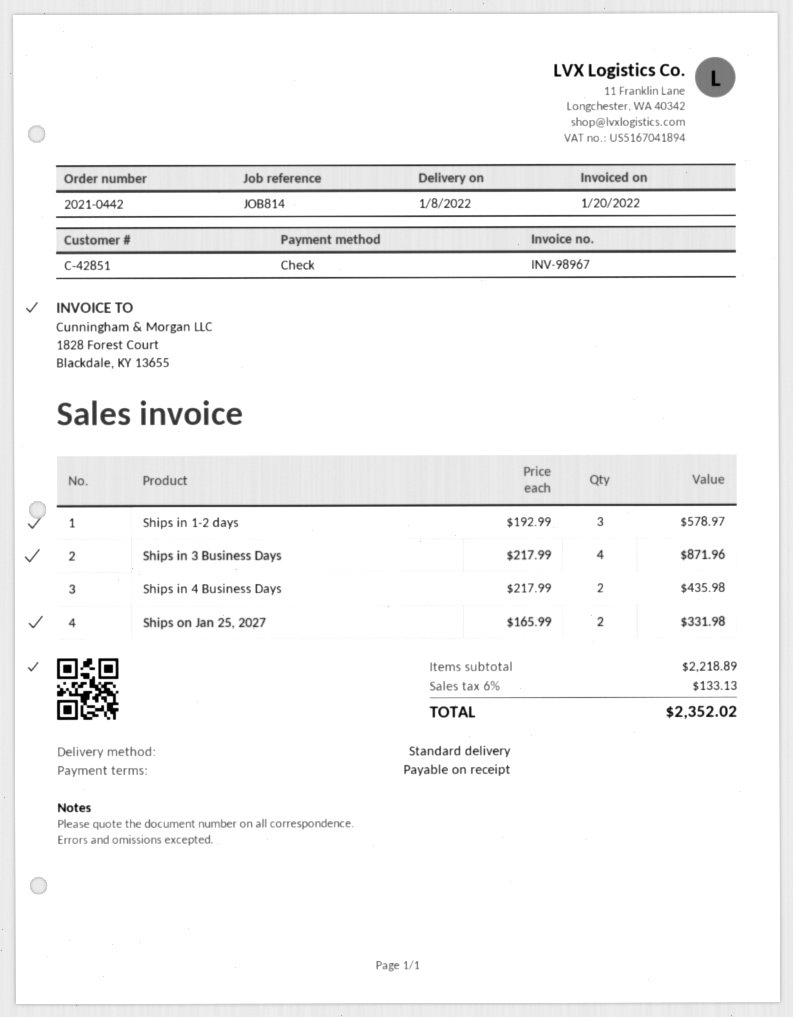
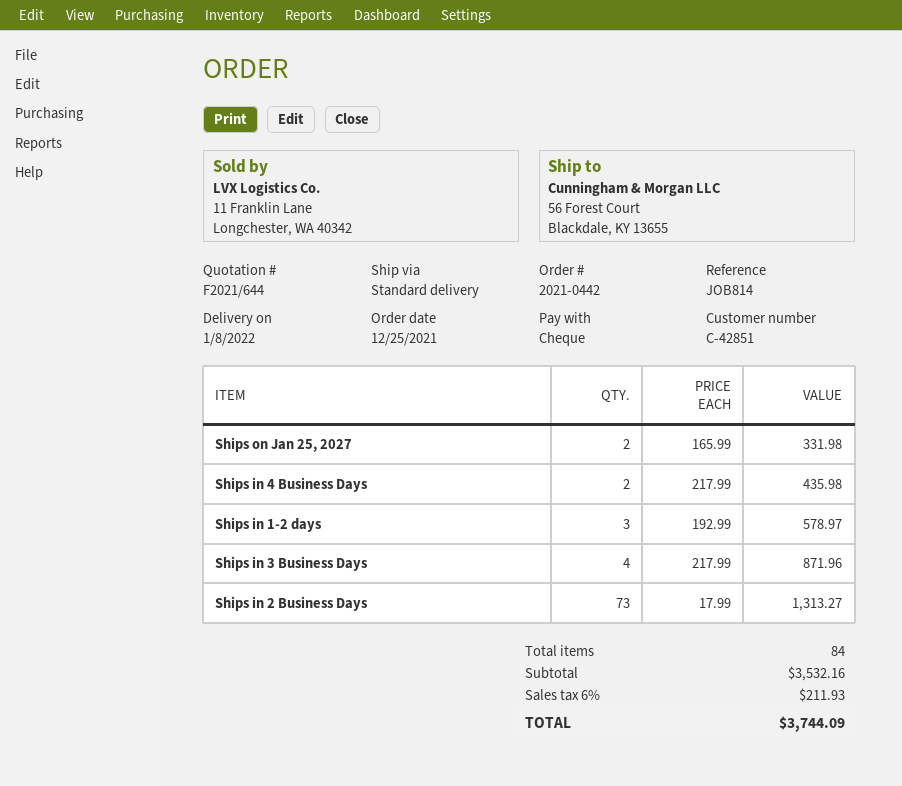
Ships in 2 Business Days: none -> 73 x 17.99 = 1313.27
subtotal: 2218.89 -> 3532.16
tax: 6% = 133.13 -> 6% = 211.93
total: 2352.02 -> 3744.09

